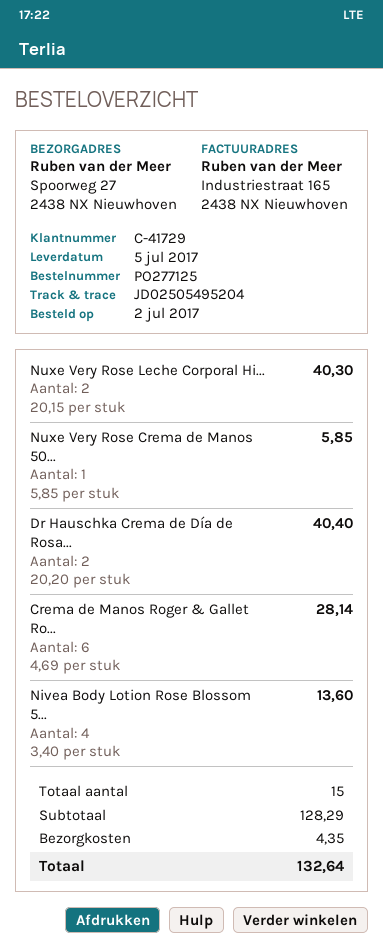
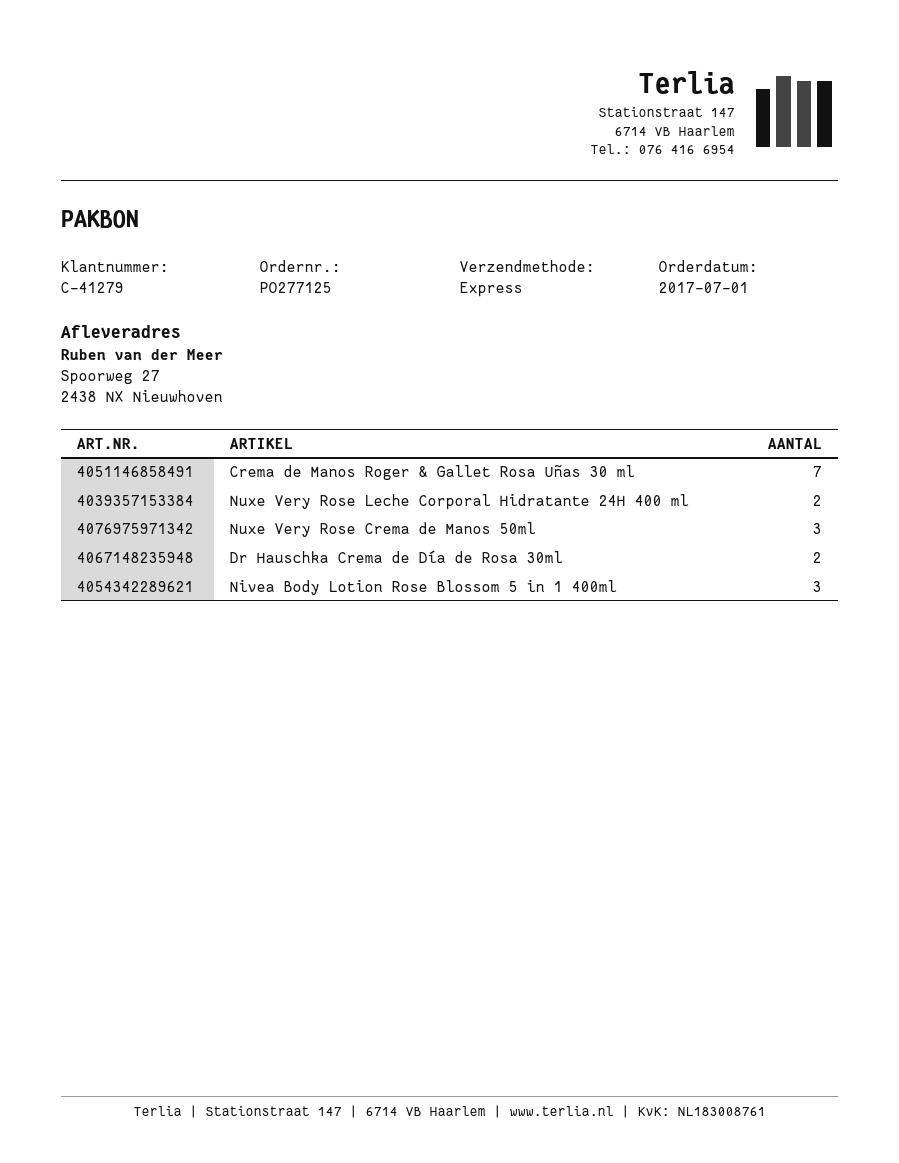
order date: 2017-07-02 -> 2017-07-01
customer number: C-41729 -> C-41279
Nuxe Very Rose Crema de Manos 50...: 1 -> 3
Crema de Manos Roger & Gallet Ro...: 6 -> 7
Nivea Body Lotion Rose Blossom 5...: 4 -> 3

